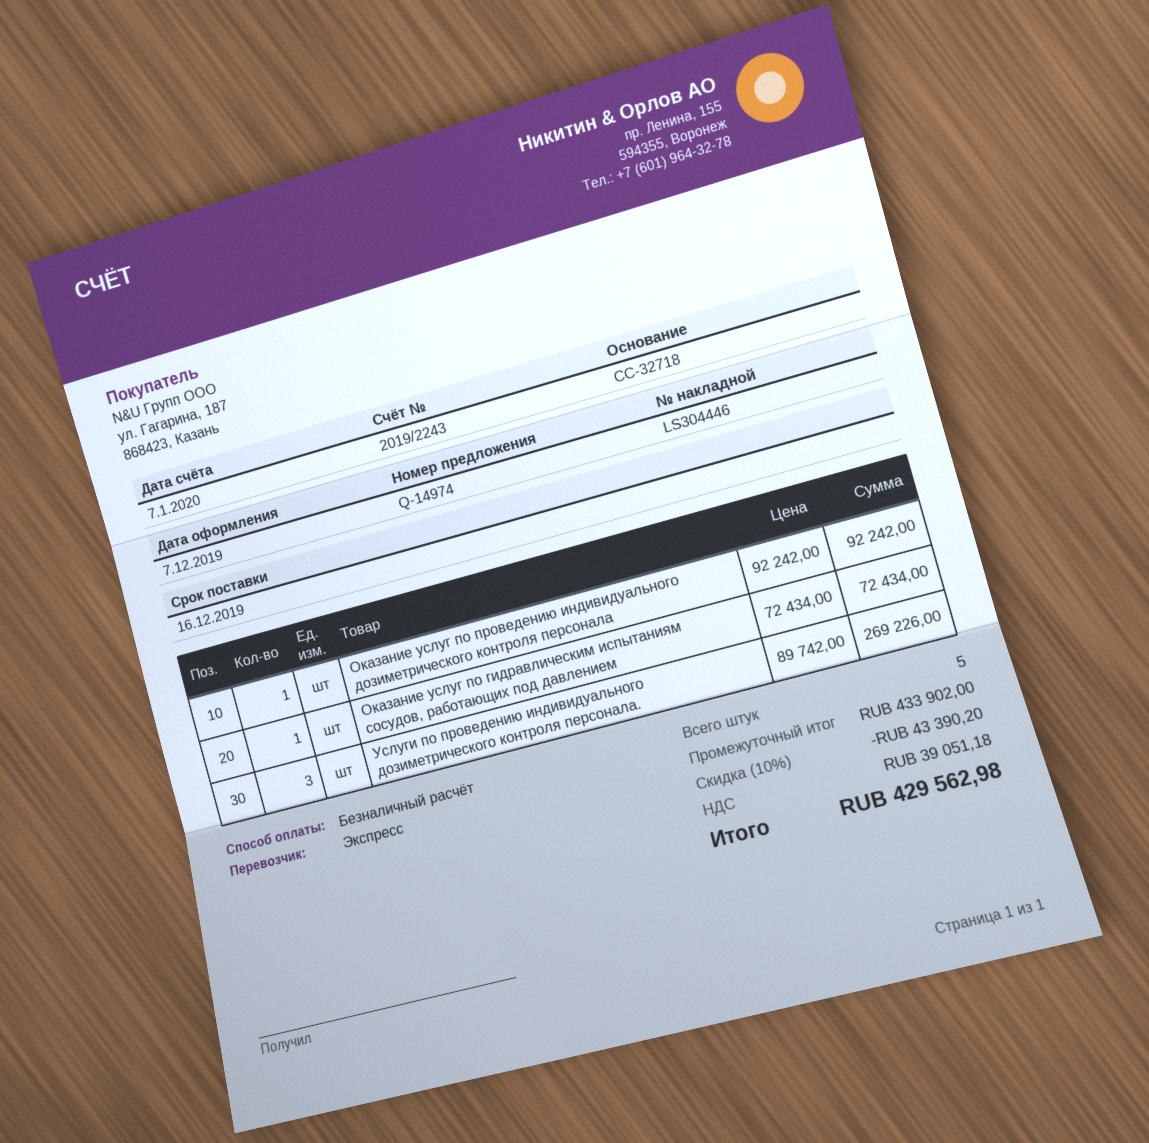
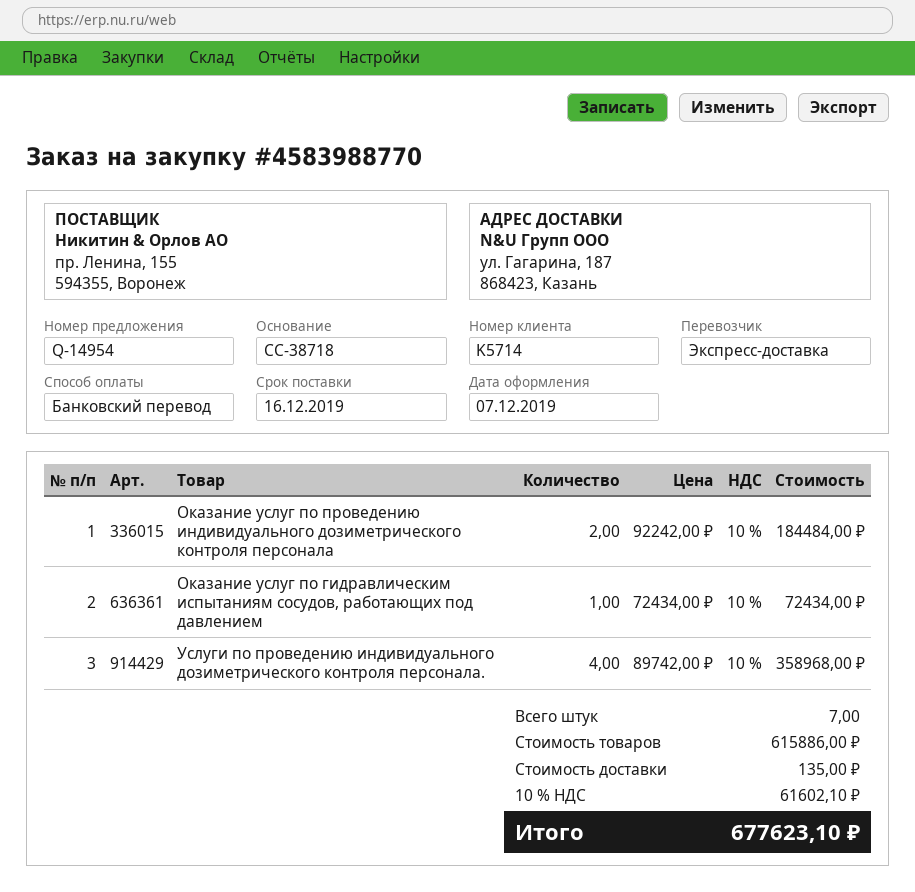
quote number: Q-14974 -> Q-14954
reference: CC-32718 -> CC-38718
Оказание услуг по проведению индивидуального дозиметрического контроля персонала: 1 x 92242.00 = 92242.00 -> 2 x 92242.00 = 184484.00
Услуги по проведению индивидуального дозиметрического контроля персонала.: 3 x 89742.00 = 269226.00 -> 4 x 89742.00 = 358968.00
total quantity: 5 -> 7
subtotal: 433902.00 -> 615886.00
discount: 10% = 43390.20 -> none
shipping: none -> 135.00
tax: 39051.18 -> 61602.10
total: 429562.98 -> 677623.10

